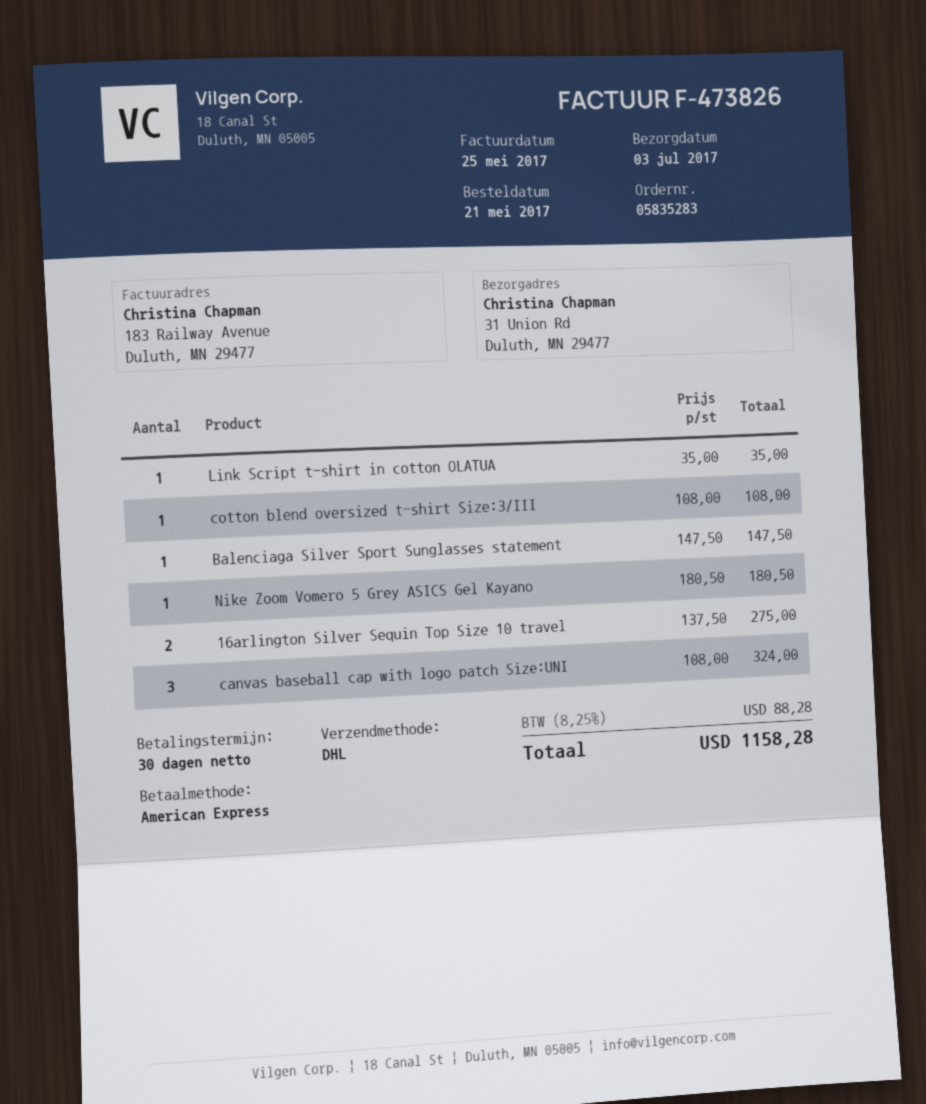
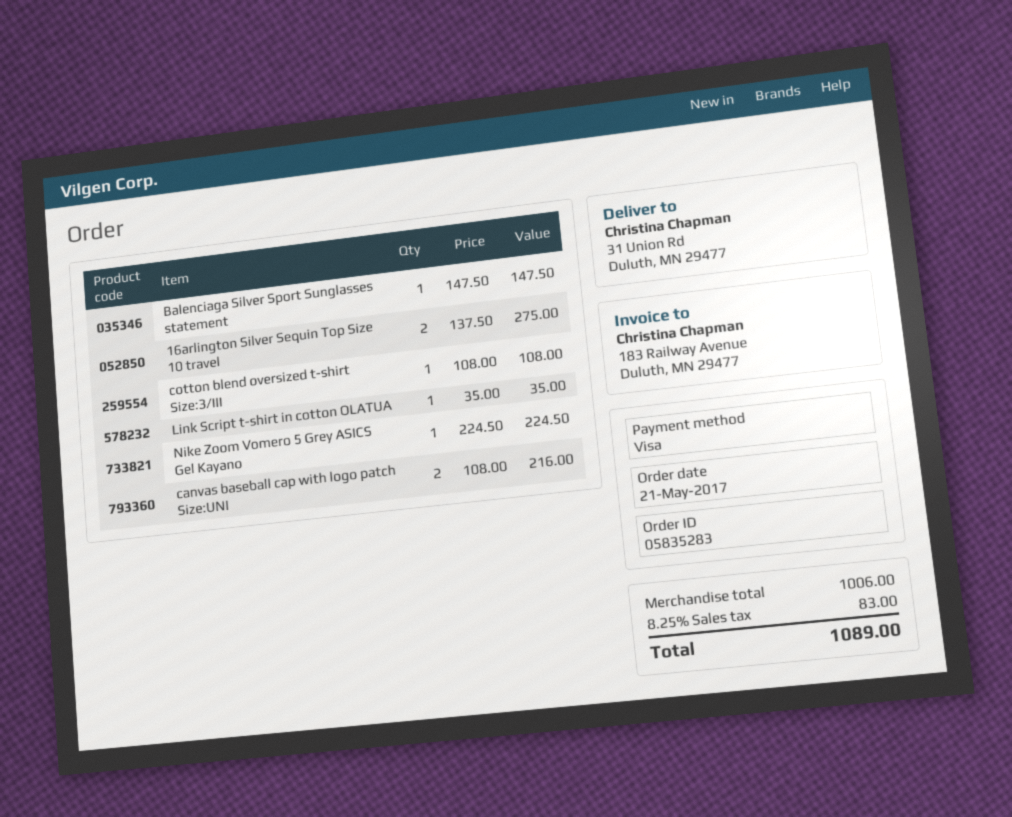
payment method: American Express -> Visa
Nike Zoom Vomero 5 Grey ASICS Gel Kayano: 1 x 180.50 = 180.50 -> 1 x 224.50 = 224.50
canvas baseball cap with logo patch Size:UNI: 3 x 108.00 = 324.00 -> 2 x 108.00 = 216.00
tax: 8.25% = 88.28 -> 8.25% = 83.00
total: 1158.28 -> 1089.00

